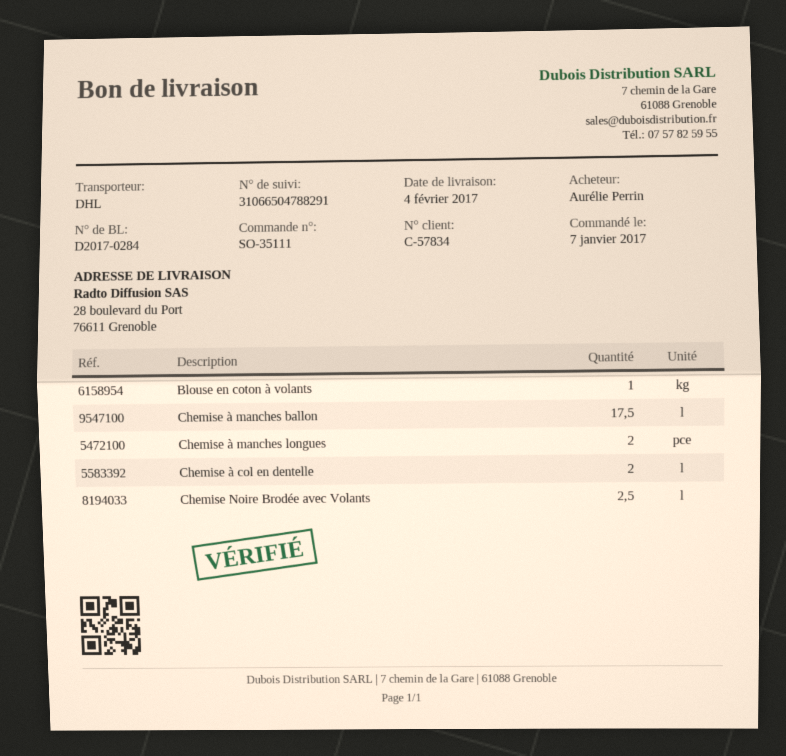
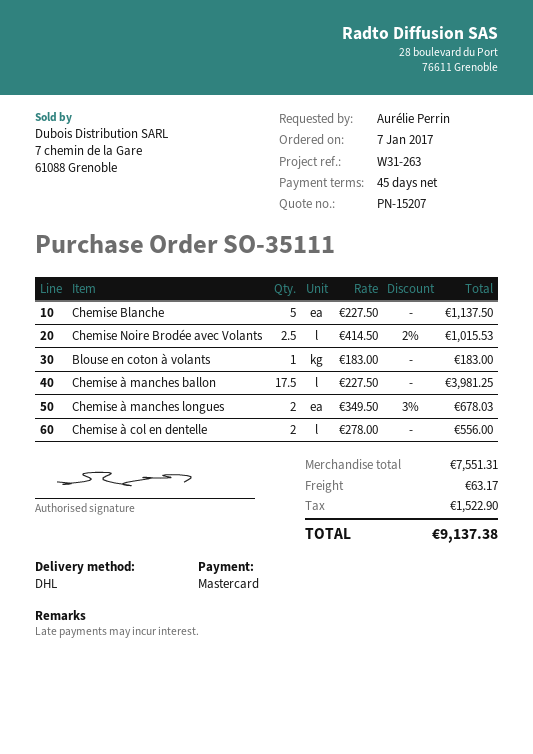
Chemise Blanche: none -> 5

